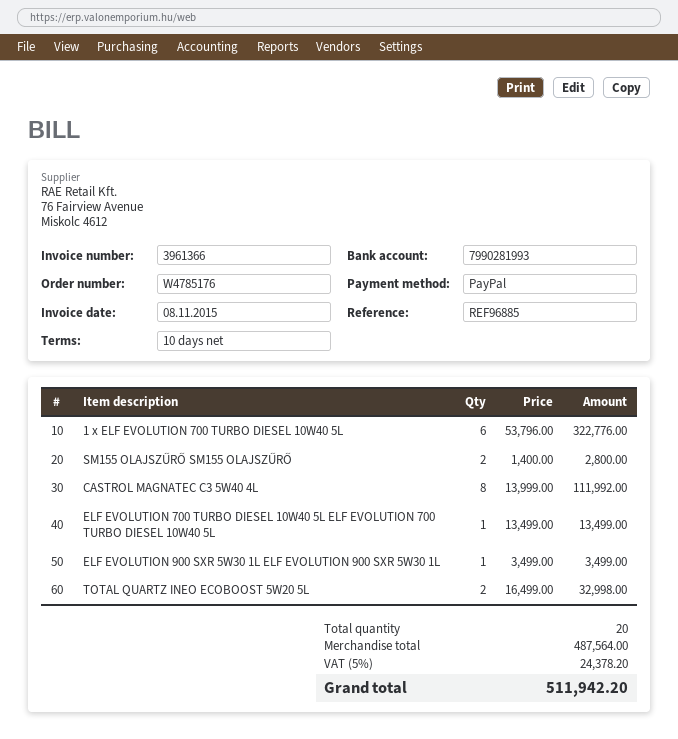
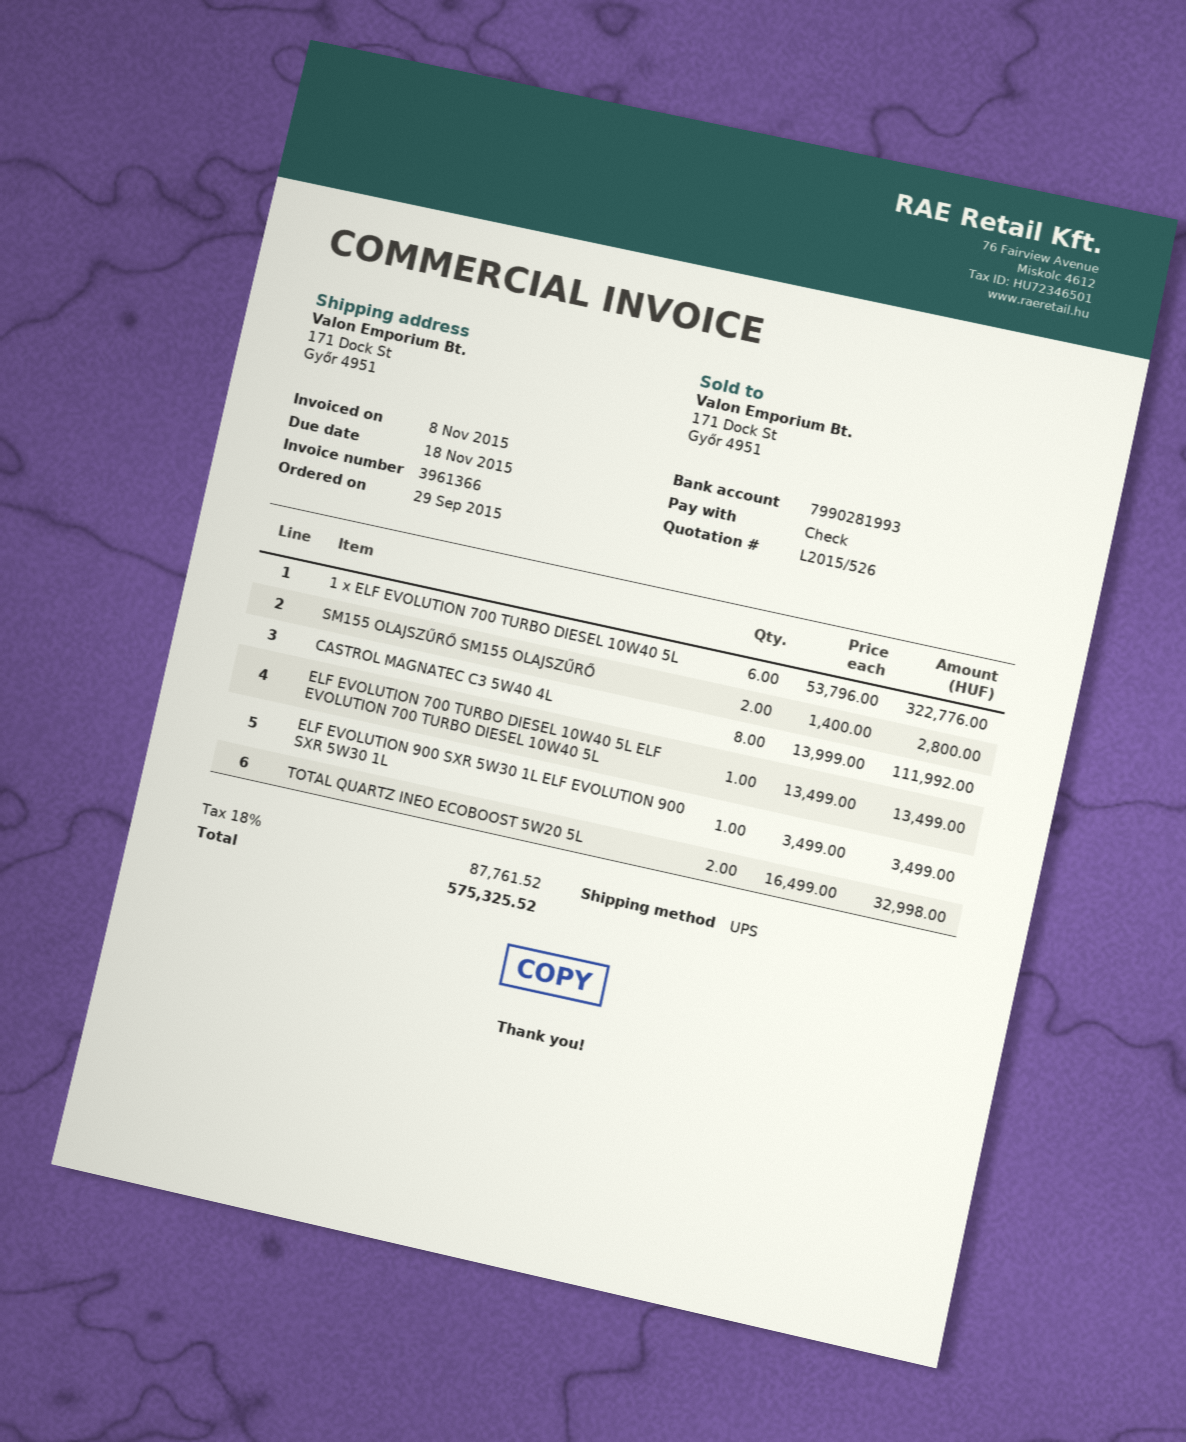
payment method: PayPal -> cheque
tax: 5% = 24378.20 -> 18% = 87761.52
total: 511942.20 -> 575325.52

